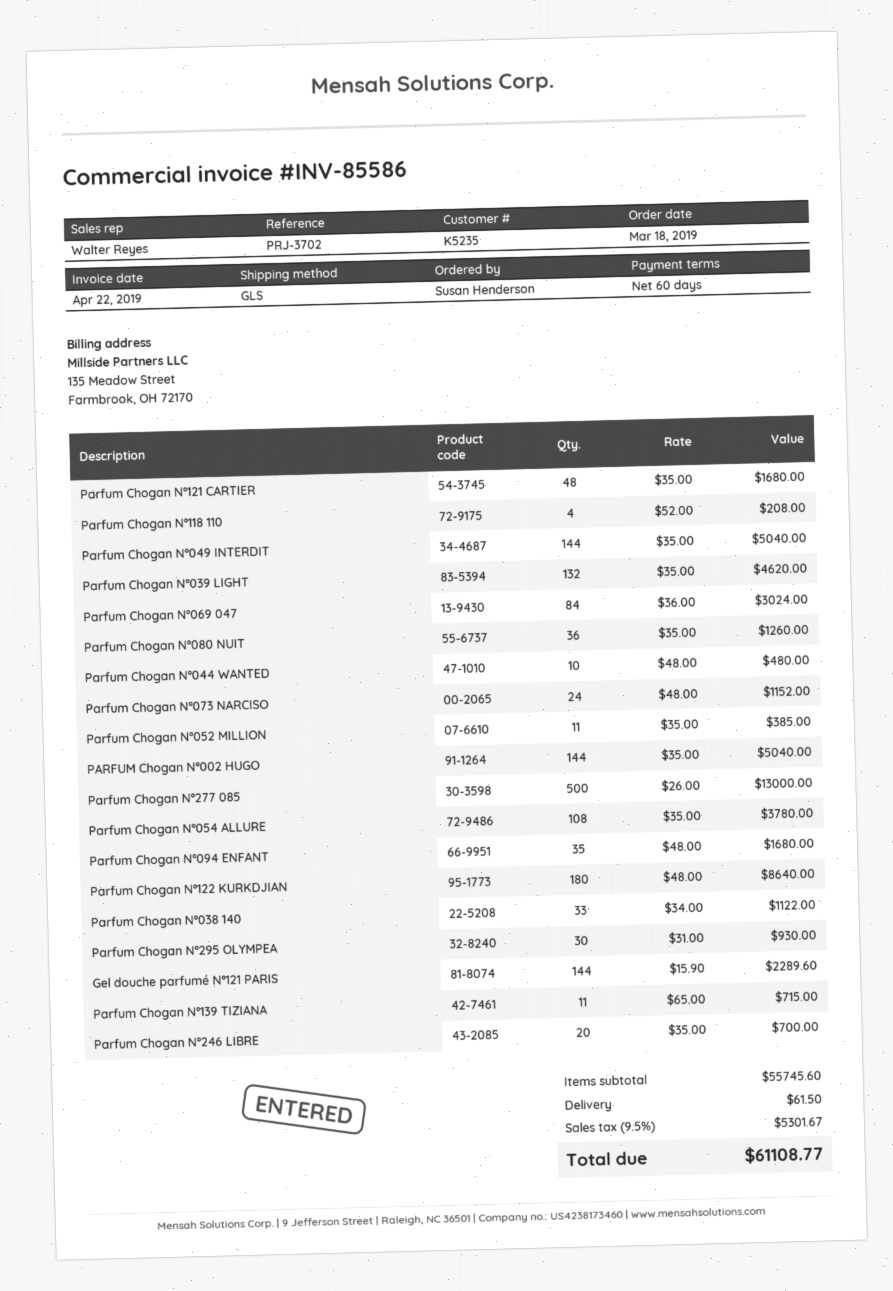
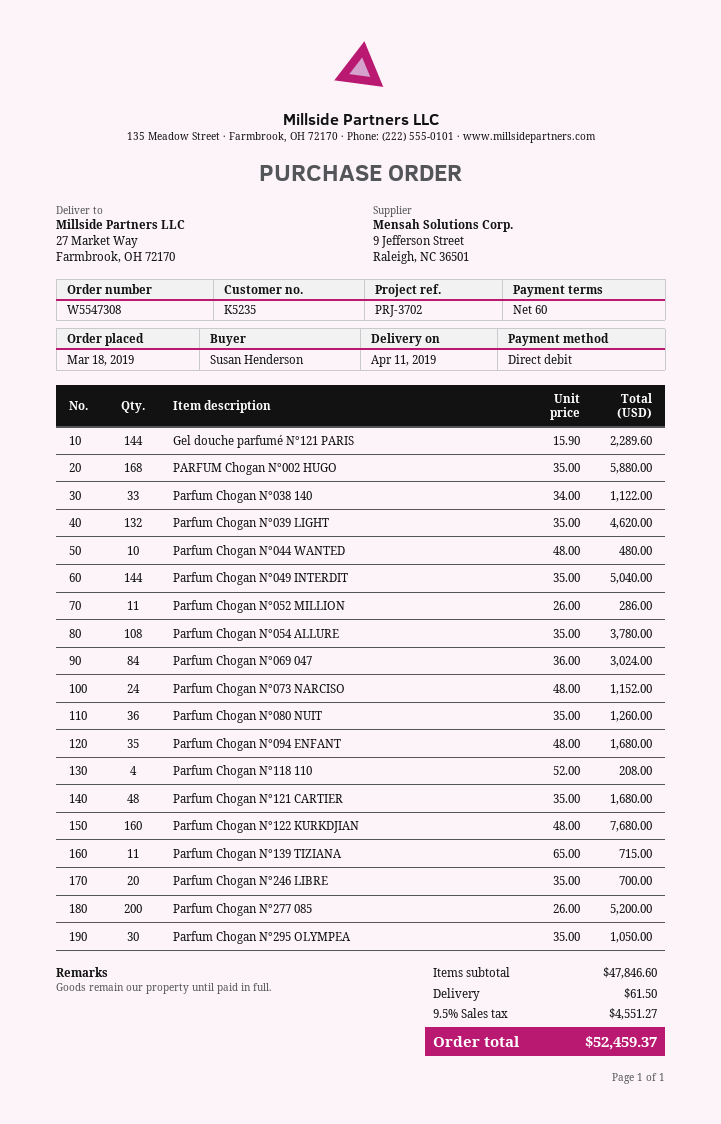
Parfum Chogan N°052 MILLION: 11 x 35.00 = 385.00 -> 11 x 26.00 = 286.00
PARFUM Chogan N°002 HUGO: 144 x 35.00 = 5040.00 -> 168 x 35.00 = 5880.00
Parfum Chogan N°277 085: 500 x 26.00 = 13000.00 -> 200 x 26.00 = 5200.00
Parfum Chogan N°122 KURKDJIAN: 180 x 48.00 = 8640.00 -> 160 x 48.00 = 7680.00
Parfum Chogan N°295 OLYMPEA: 30 x 31.00 = 930.00 -> 30 x 35.00 = 1050.00
subtotal: 55745.60 -> 47846.60
tax: 9.5% = 5301.67 -> 9.5% = 4551.27
total: 61108.77 -> 52459.37

